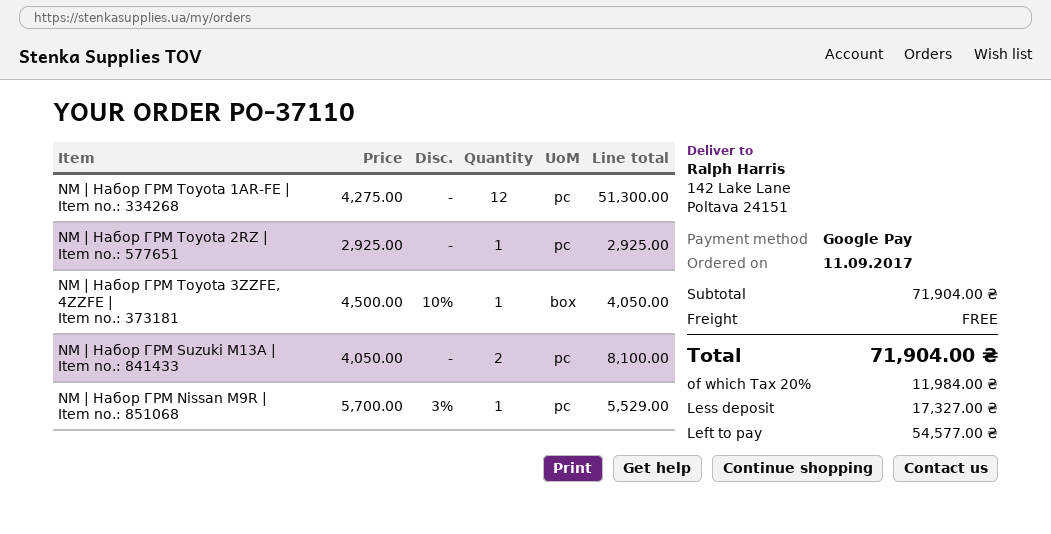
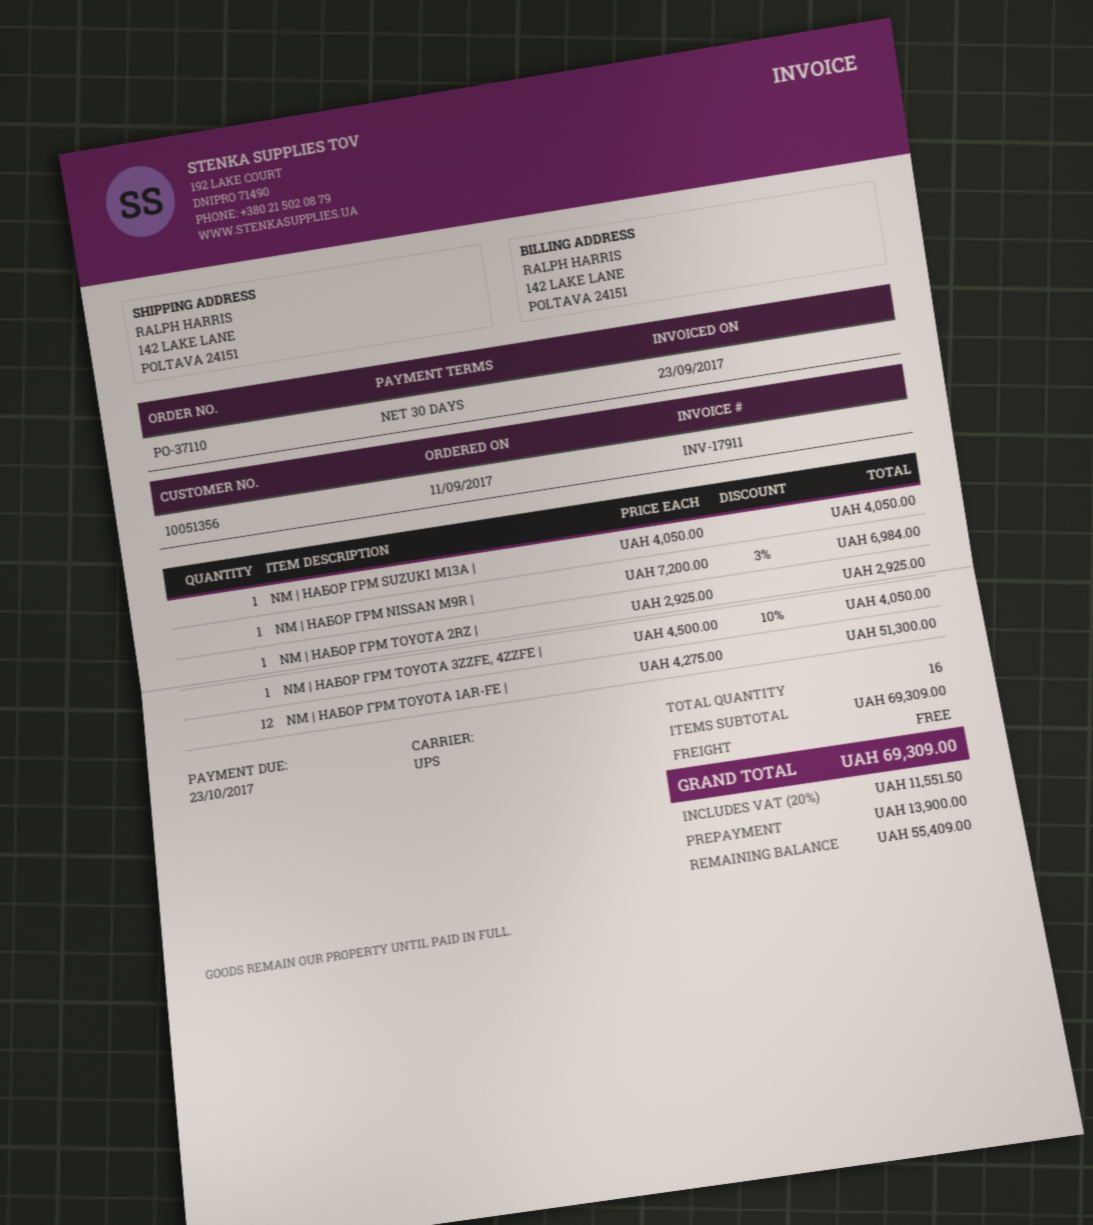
NM | Набор ГРМ Suzuki M13A |: 2 x 4050.00 = 8100.00 -> 1 x 4050.00 = 4050.00
NM | Набор ГРМ Nissan M9R |: 1 x 5700.00 - 3% = 5529.00 -> 1 x 7200.00 - 3% = 6984.00
subtotal: 71904.00 -> 69309.00
tax: 20% = 11984.00 -> 20% = 11551.50
total: 71904.00 -> 69309.00
deposit: 17327.00 -> 13900.00
balance: 54577.00 -> 55409.00

